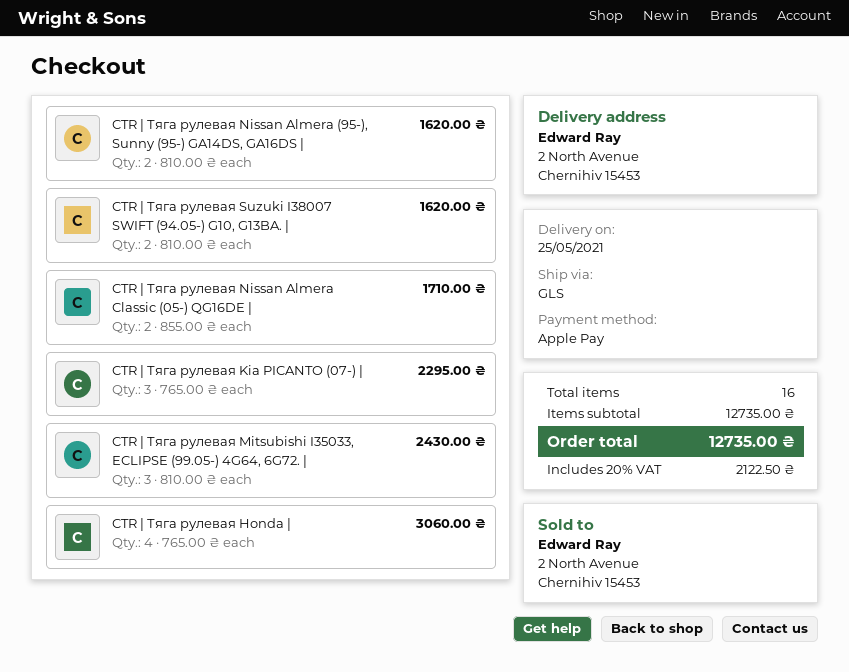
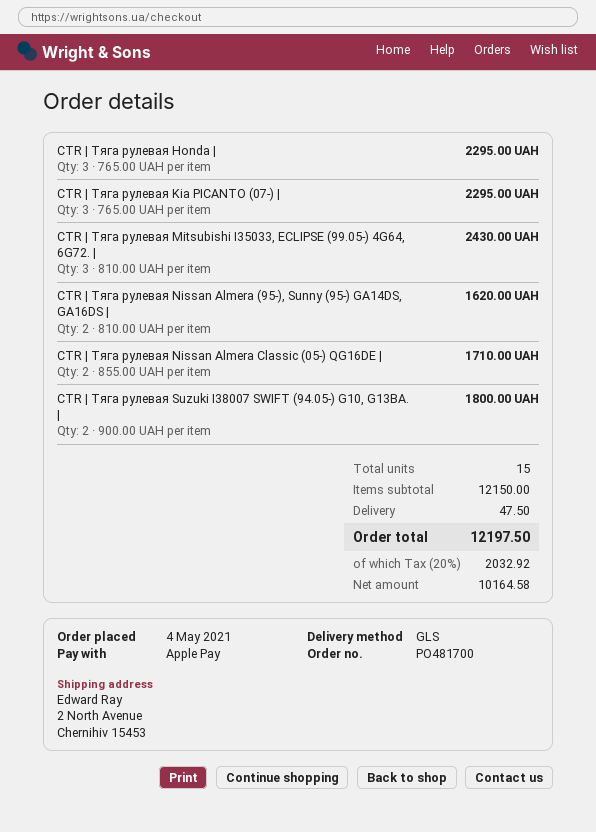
CTR | Тяга рулевая Suzuki I38007 SWIFT (94.05-) G10, G13BA. |: 2 x 810.00 = 1620.00 -> 2 x 900.00 = 1800.00
CTR | Тяга рулевая Honda |: 4 x 765.00 = 3060.00 -> 3 x 765.00 = 2295.00
total quantity: 16 -> 15
subtotal: 12735.00 -> 12150.00
shipping: none -> 47.50
tax: 20% = 2122.50 -> 20% = 2032.92
total: 12735.00 -> 12197.50

